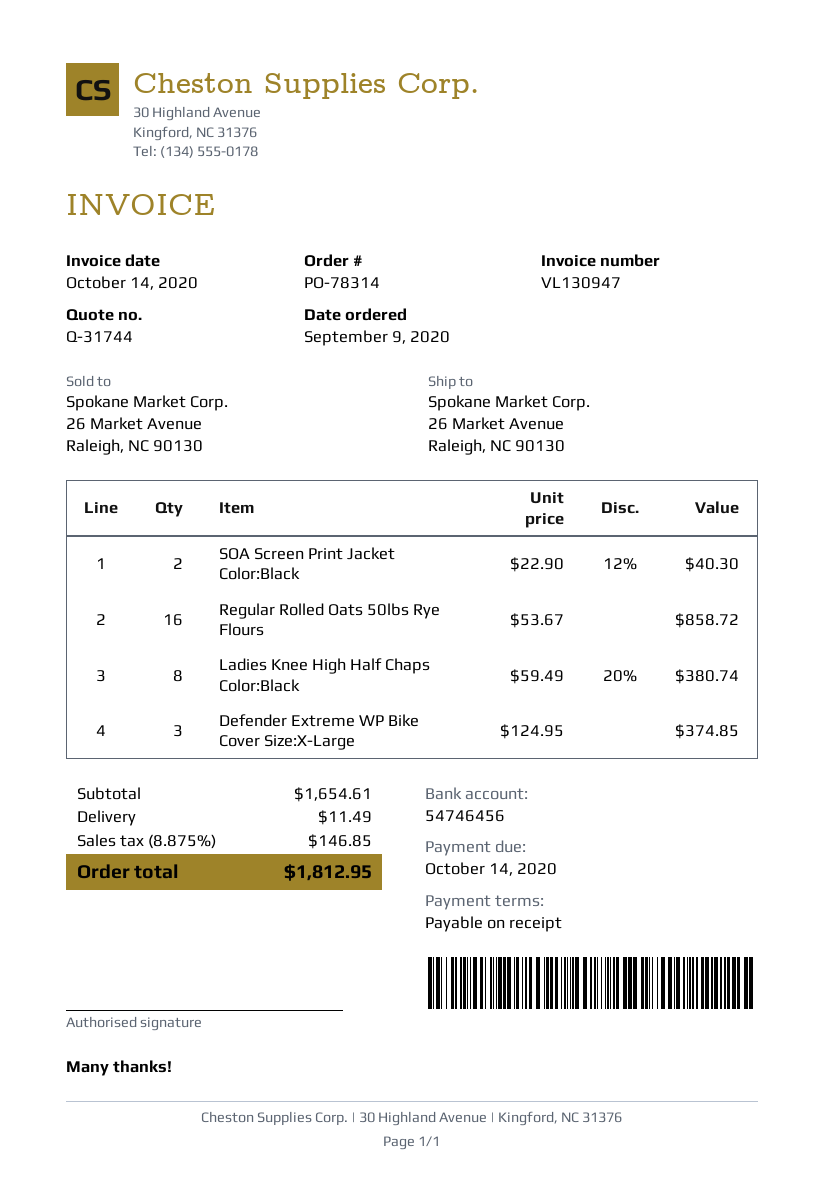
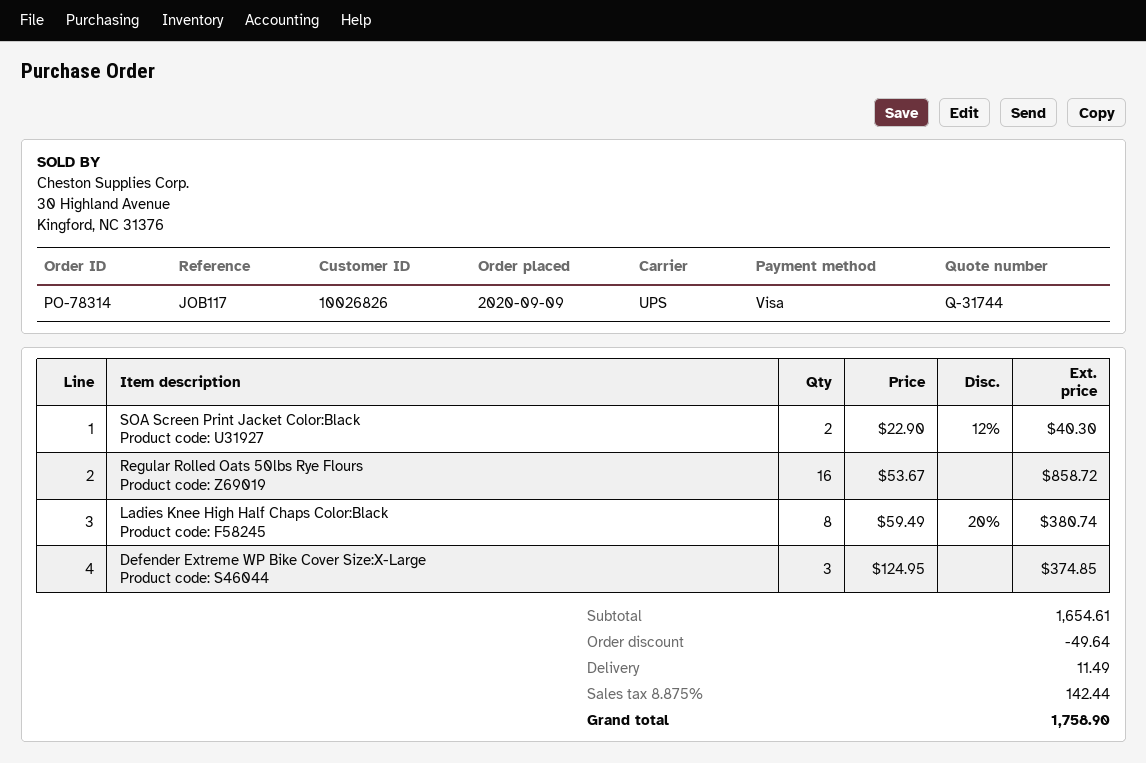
discount: none -> 49.64
tax: 8.875% = 146.85 -> 8.875% = 142.44
total: 1812.95 -> 1758.90

